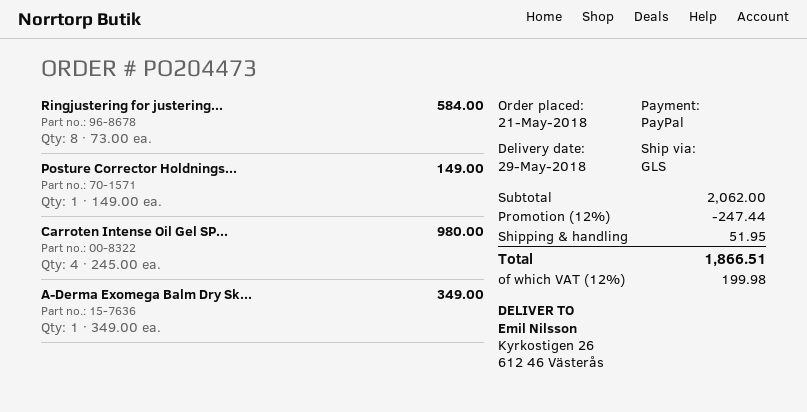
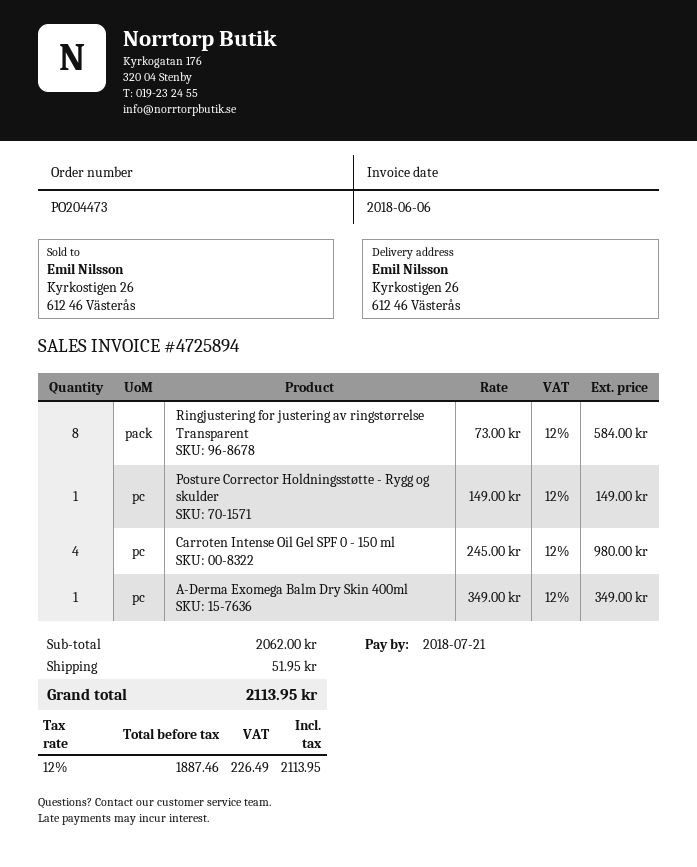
discount: 12% = 247.44 -> none
tax: 12% = 199.98 -> 12% = 226.49
total: 1866.51 -> 2113.95

